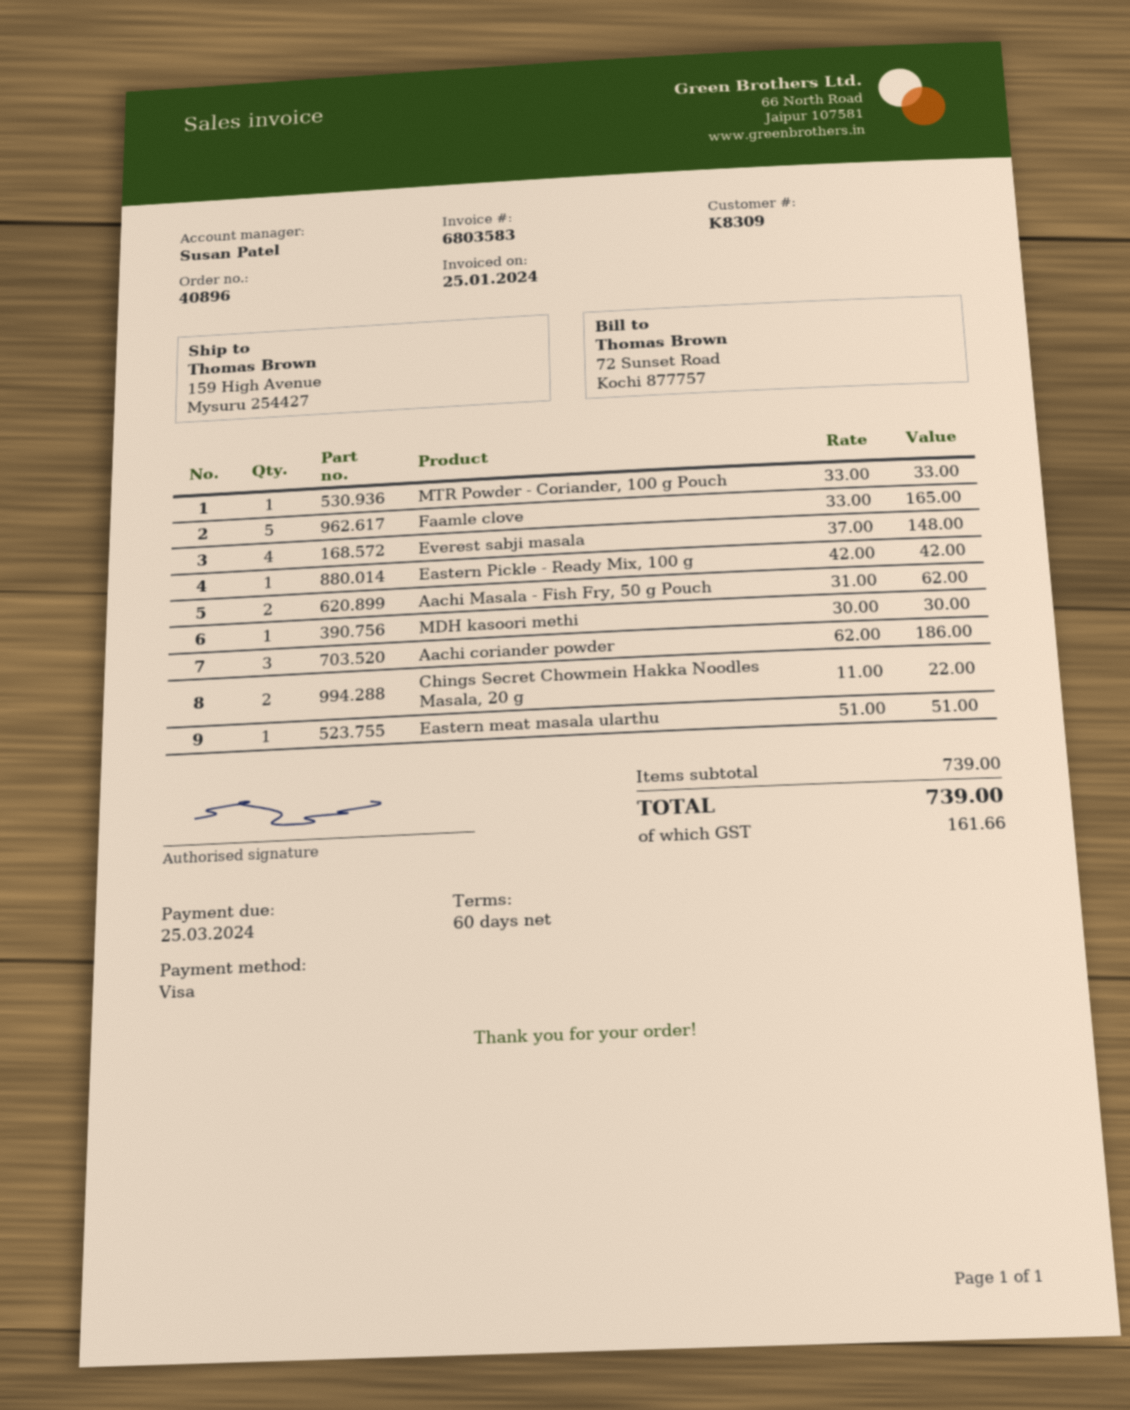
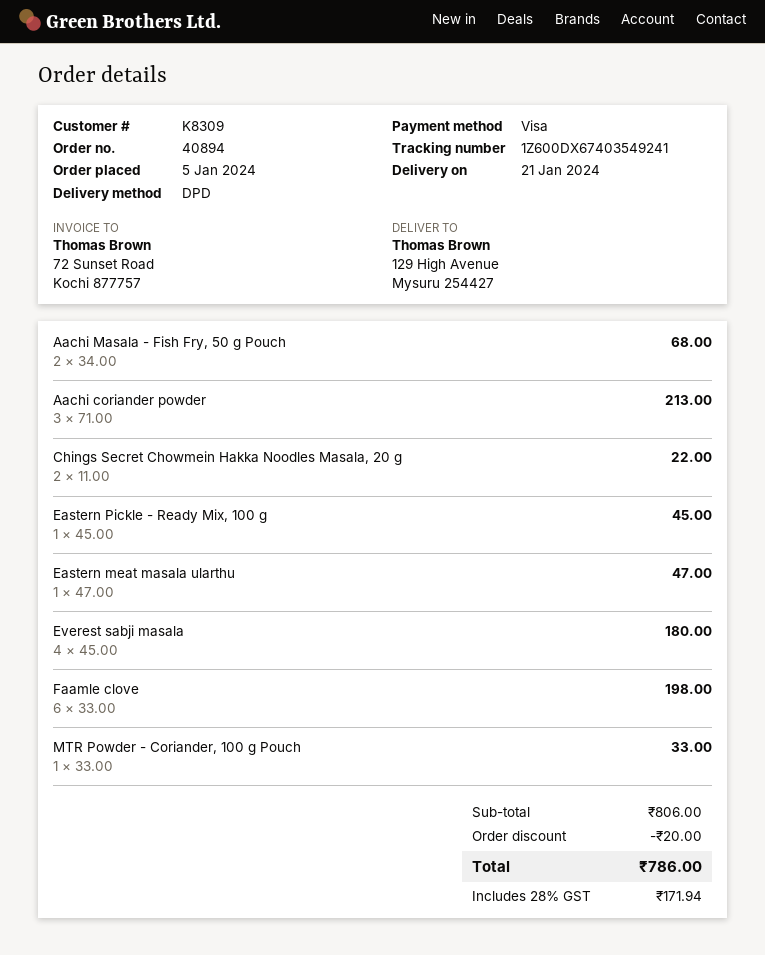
order number: 40896 -> 40894
ship to: 159 High Avenue, Mysuru 254427 -> 129 High Avenue, Mysuru 254427
Faamle clove: 5 x 33.00 = 165.00 -> 6 x 33.00 = 198.00
Everest sabji masala: 4 x 37.00 = 148.00 -> 4 x 45.00 = 180.00
Eastern Pickle - Ready Mix, 100 g: 1 x 42.00 = 42.00 -> 1 x 45.00 = 45.00
Aachi Masala - Fish Fry, 50 g Pouch: 2 x 31.00 = 62.00 -> 2 x 34.00 = 68.00
MDH kasoori methi: 1 x 30.00 = 30.00 -> none
Aachi coriander powder: 3 x 62.00 = 186.00 -> 3 x 71.00 = 213.00
Eastern meat masala ularthu: 1 x 51.00 = 51.00 -> 1 x 47.00 = 47.00
subtotal: 739.00 -> 806.00
discount: none -> 20.00
tax: 161.66 -> 171.94
total: 739.00 -> 786.00

